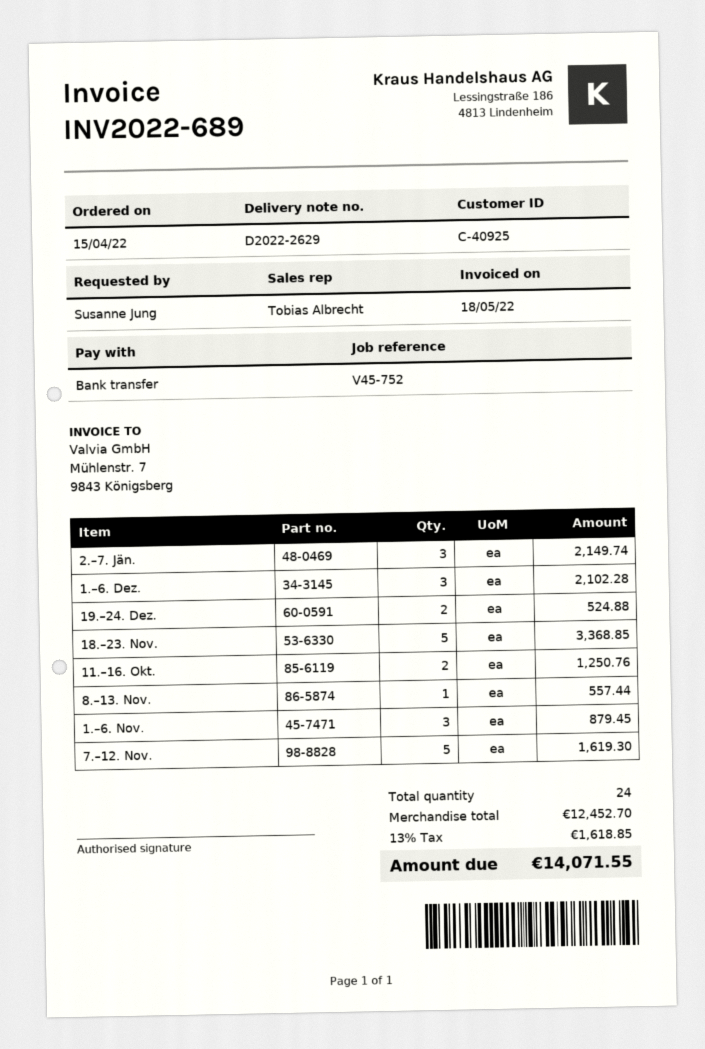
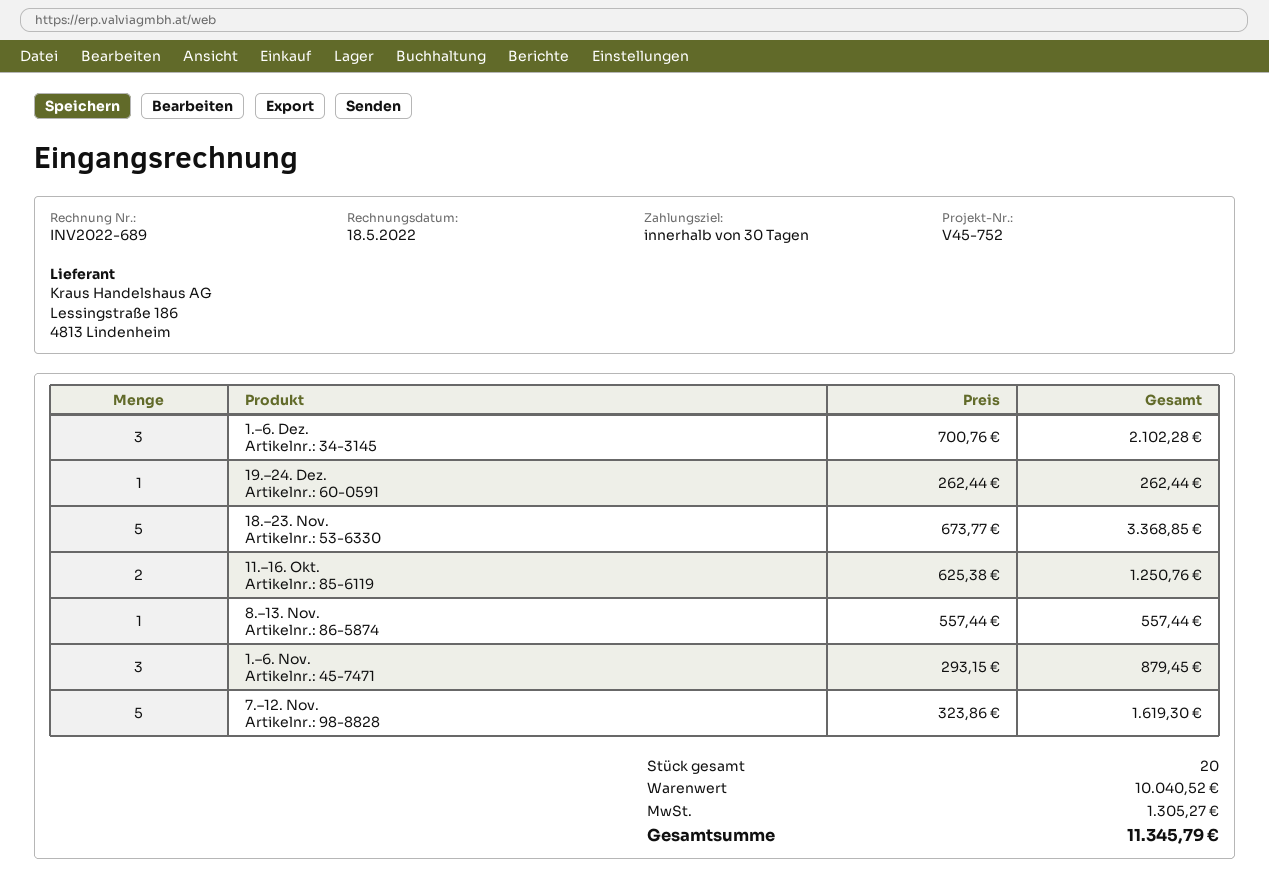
2.–7. Jän.: 3 for 2149.74 -> none
19.–24. Dez.: 2 for 524.88 -> 1 for 262.44
total quantity: 24 -> 20
subtotal: 12452.70 -> 10040.52
tax: 1618.85 -> 1305.27
total: 14071.55 -> 11345.79

